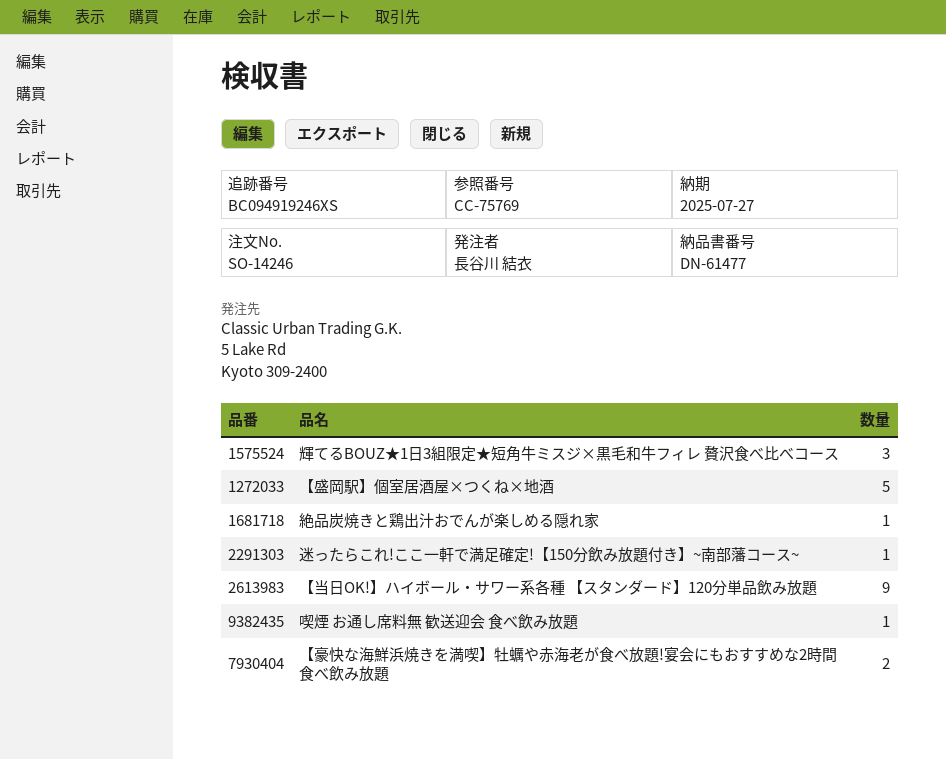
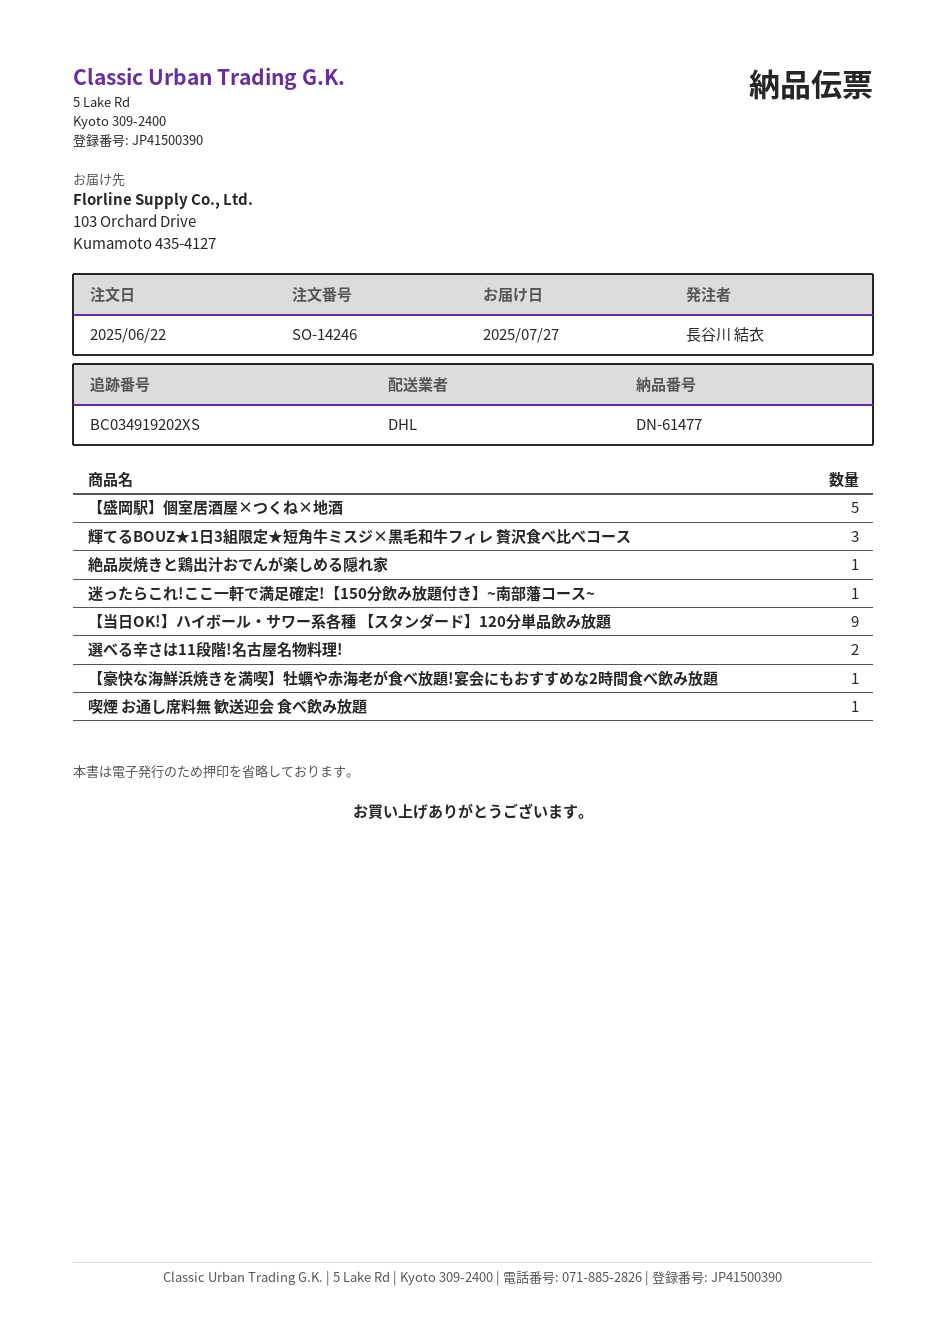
tracking number: BC094919246XS -> BC034919202XS
【豪快な海鮮浜焼きを満喫】牡蠣や赤海老が食べ放題!宴会にもおすすめな2時間食べ飲み放題: 2 -> 1
選べる辛さは11段階!名古屋名物料理!: none -> 2

